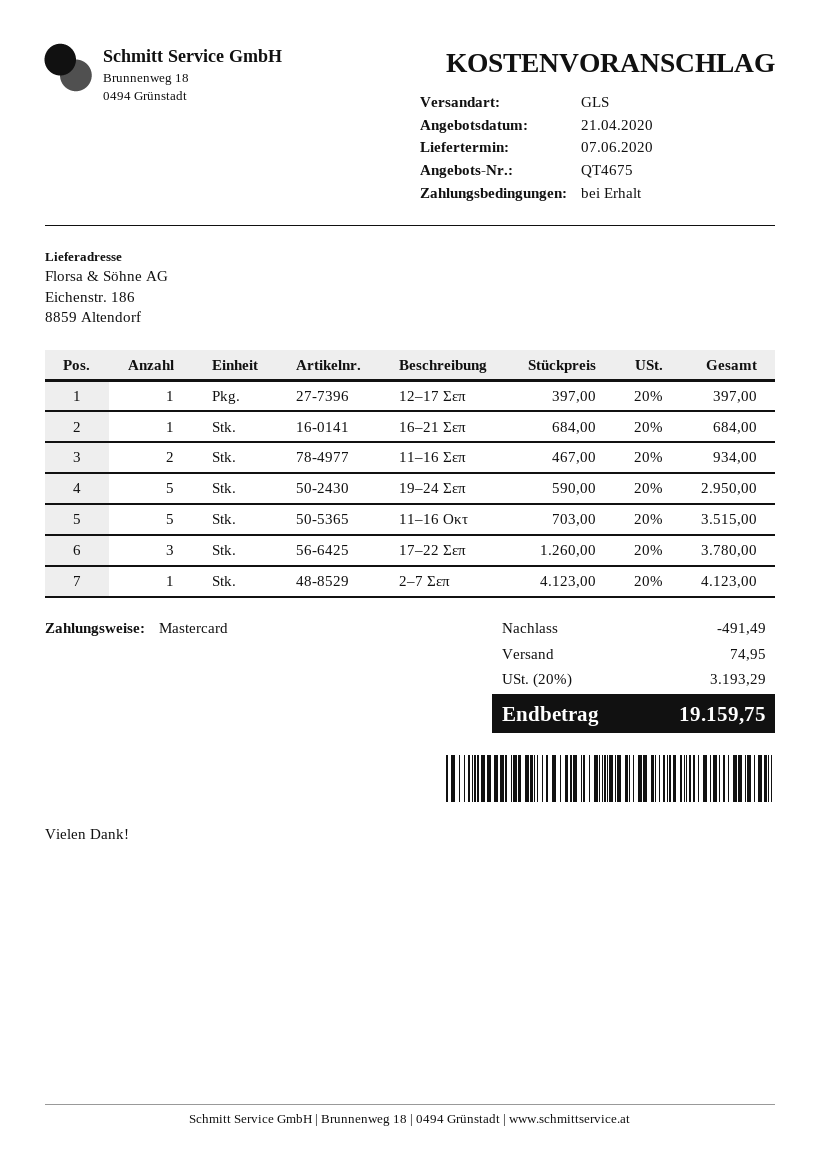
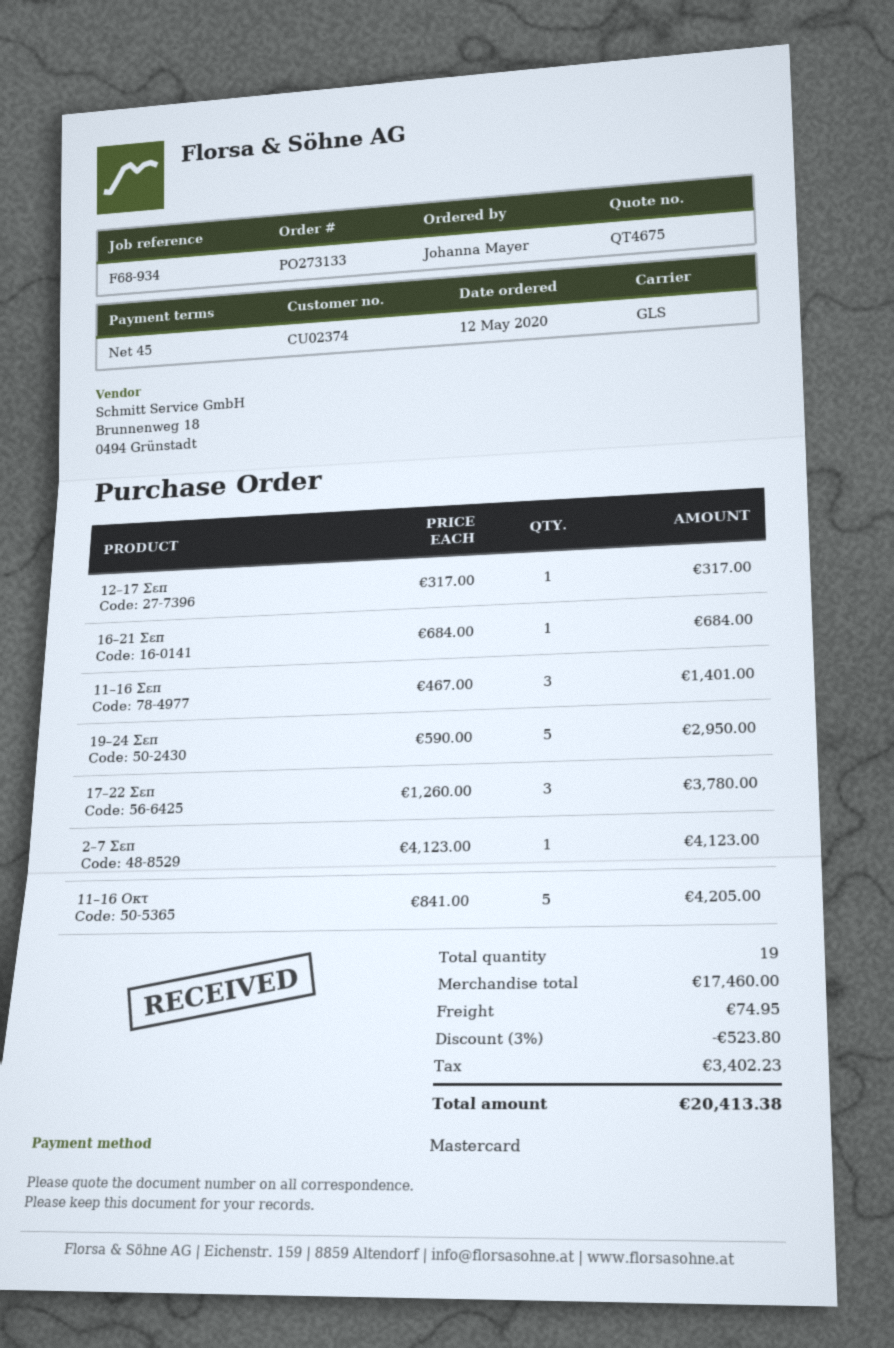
payment terms: on receipt -> 45 days
12–17 Σεπ: 1 x 397.00 = 397.00 -> 1 x 317.00 = 317.00
11–16 Σεπ: 2 x 467.00 = 934.00 -> 3 x 467.00 = 1401.00
11–16 Οκτ: 5 x 703.00 = 3515.00 -> 5 x 841.00 = 4205.00
discount: 491.49 -> 523.80
tax: 3193.29 -> 3402.23
total: 19159.75 -> 20413.38

